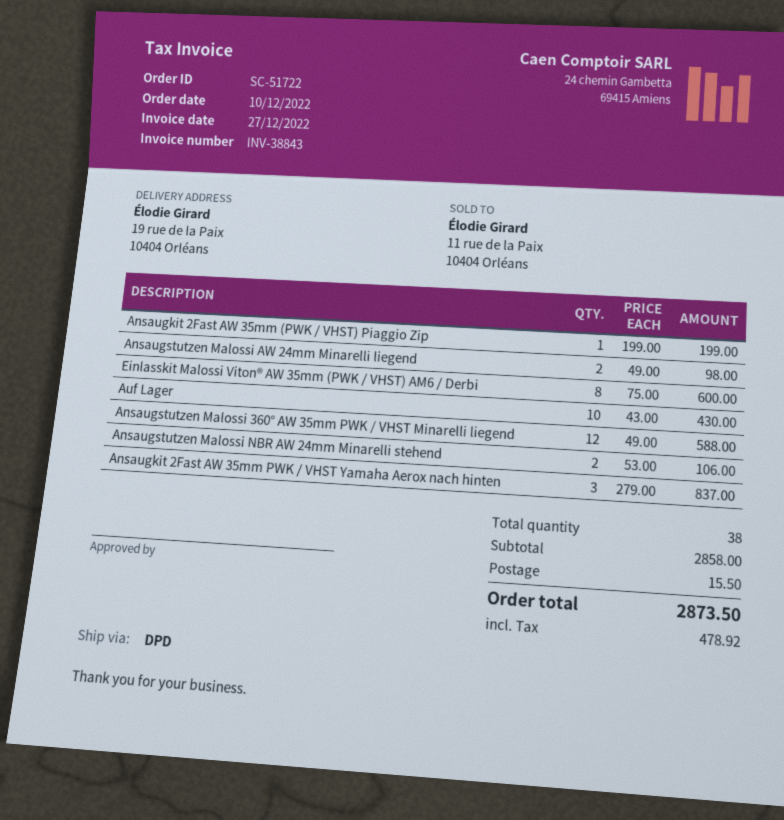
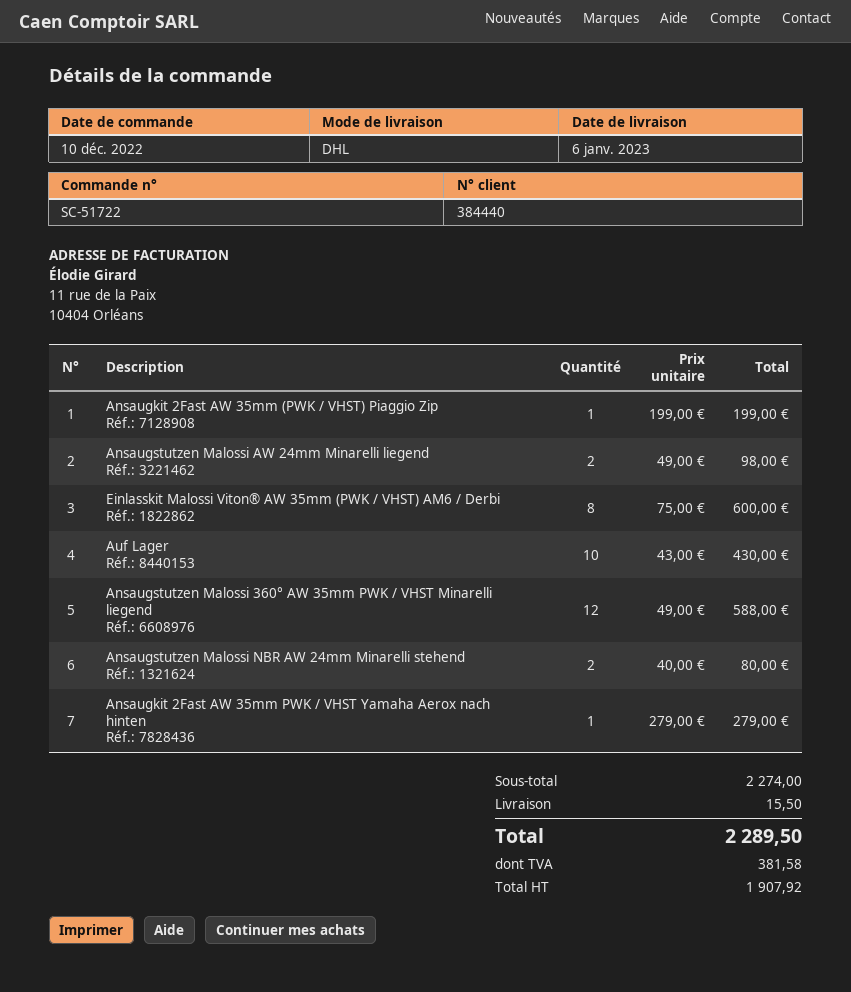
shipping method: DPD -> DHL
Ansaugstutzen Malossi NBR AW 24mm Minarelli stehend: 2 x 53.00 = 106.00 -> 2 x 40.00 = 80.00
Ansaugkit 2Fast AW 35mm PWK / VHST Yamaha Aerox nach hinten: 3 x 279.00 = 837.00 -> 1 x 279.00 = 279.00
subtotal: 2858.00 -> 2274.00
tax: 478.92 -> 381.58
total: 2873.50 -> 2289.50

